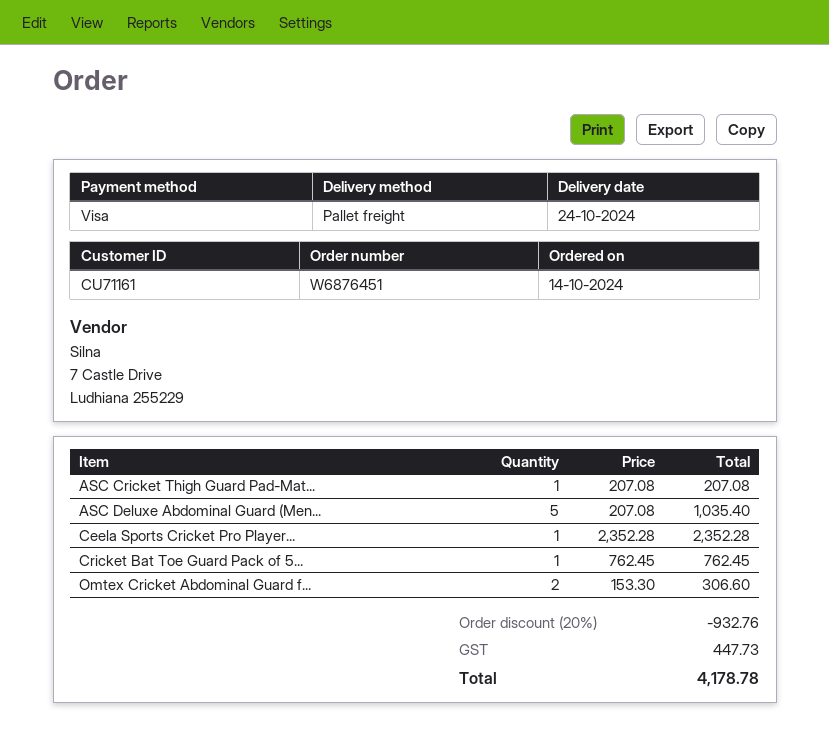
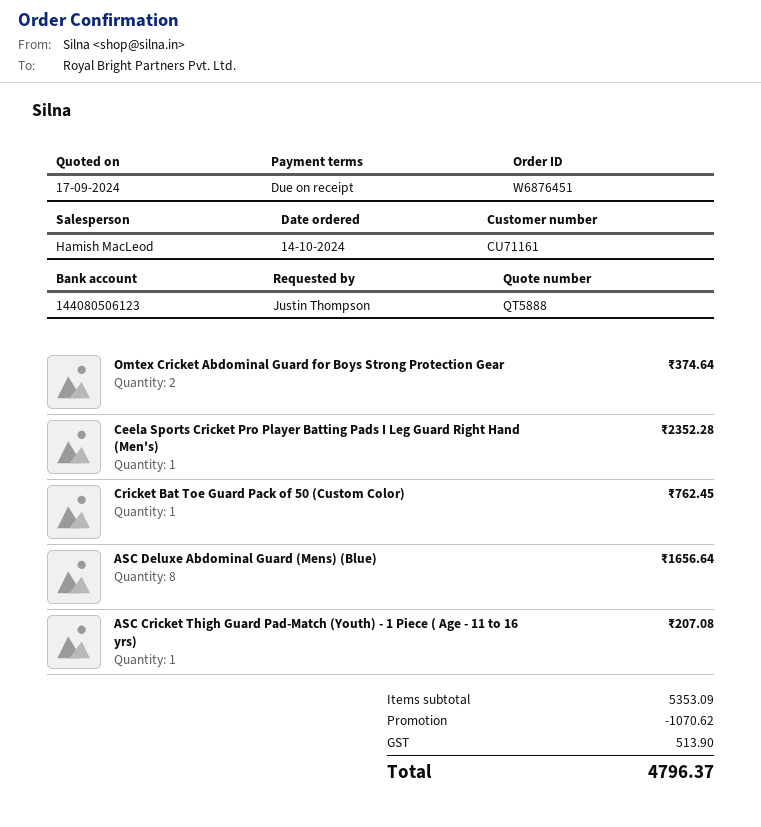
ASC Deluxe Abdominal Guard (Men...: 5 for 1035.40 -> 8 for 1656.64
Omtex Cricket Abdominal Guard f...: 2 for 306.60 -> 2 for 374.64
discount: 932.76 -> 1070.62
tax: 447.73 -> 513.90
total: 4178.78 -> 4796.37

